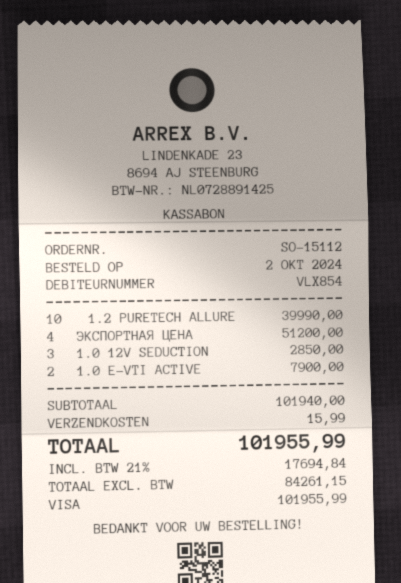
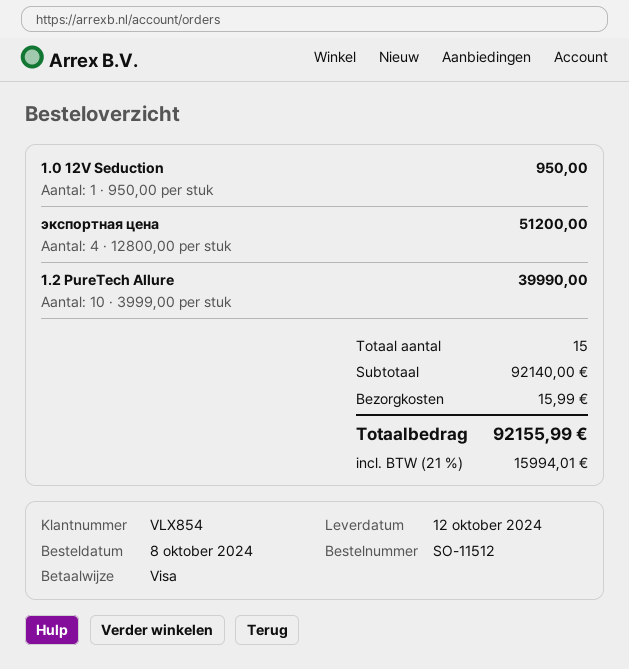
order number: SO-15112 -> SO-11512
order date: 2024-10-02 -> 2024-10-08
1.0 12V SEDUCTION: 3 for 2850.00 -> 1 for 950.00
1.0 E-VTI ACTIVE: 2 for 7900.00 -> none
subtotal: 101940.00 -> 92140.00
tax: 21% = 17694.84 -> 21% = 15994.01
total: 101955.99 -> 92155.99

